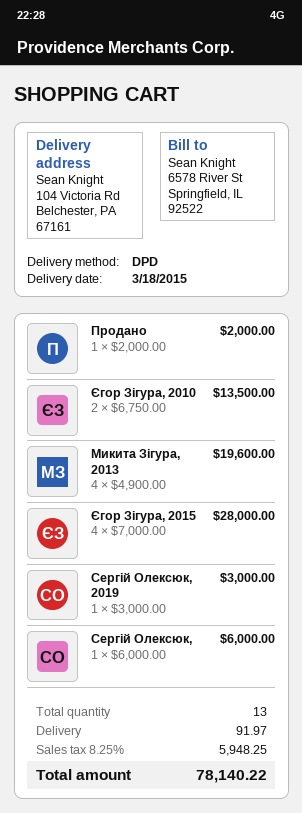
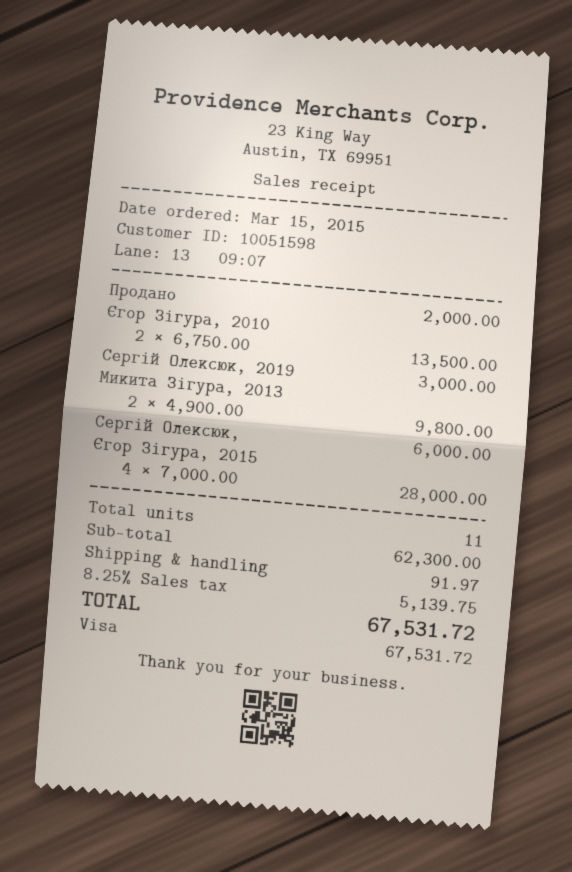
Микита Зігура, 2013: 4 x 4900.00 = 19600.00 -> 2 x 4900.00 = 9800.00
total quantity: 13 -> 11
tax: 8.25% = 5948.25 -> 8.25% = 5139.75
total: 78140.22 -> 67531.72

